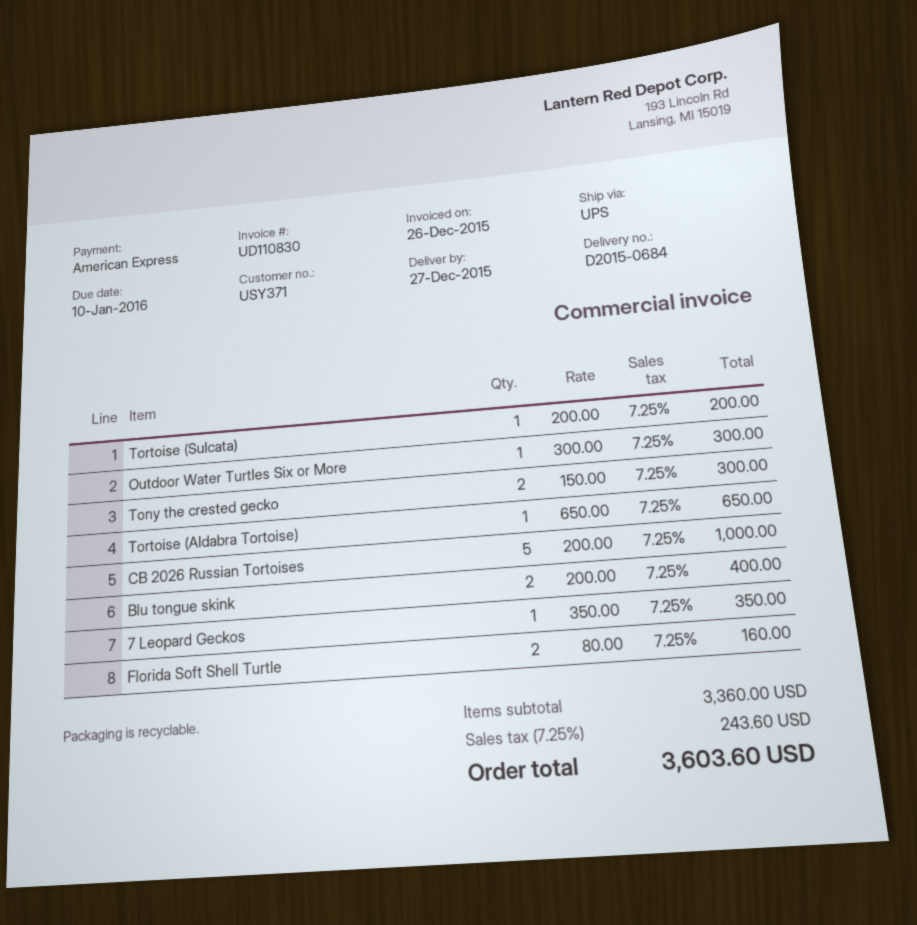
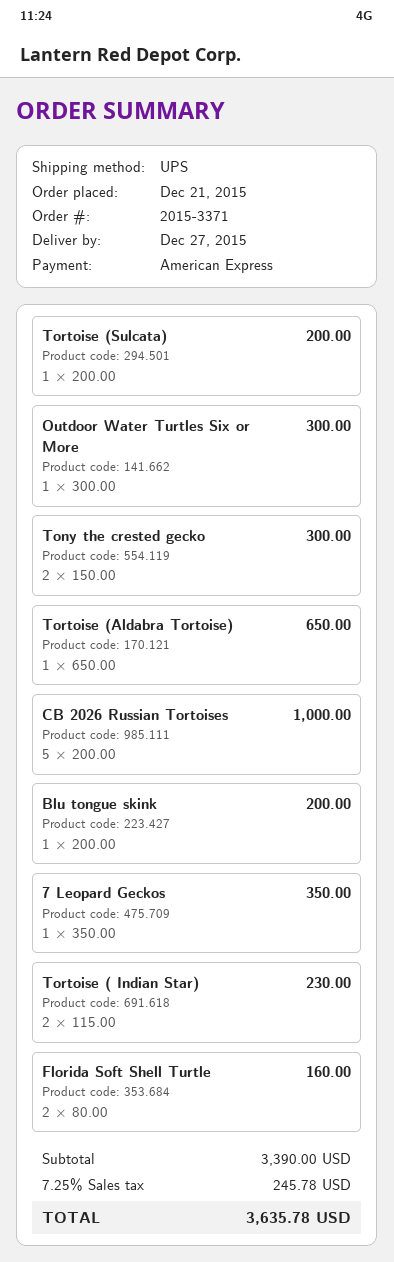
Blu tongue skink: 2 x 200.00 = 400.00 -> 1 x 200.00 = 200.00
Tortoise ( Indian Star): none -> 2 x 115.00 = 230.00
subtotal: 3360.00 -> 3390.00
tax: 7.25% = 243.60 -> 7.25% = 245.78
total: 3603.60 -> 3635.78

